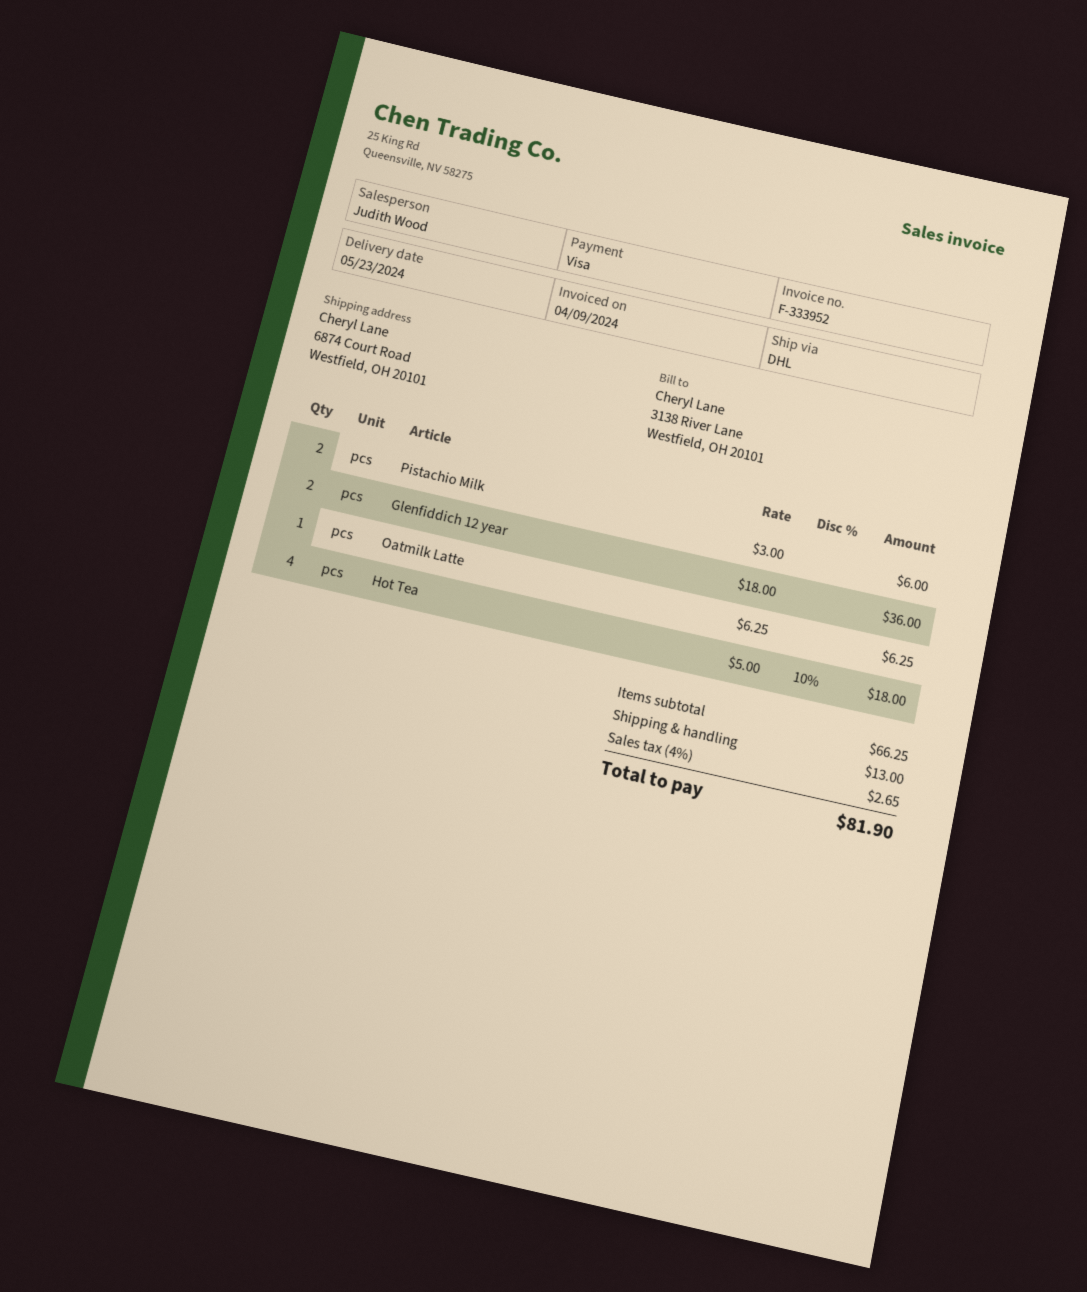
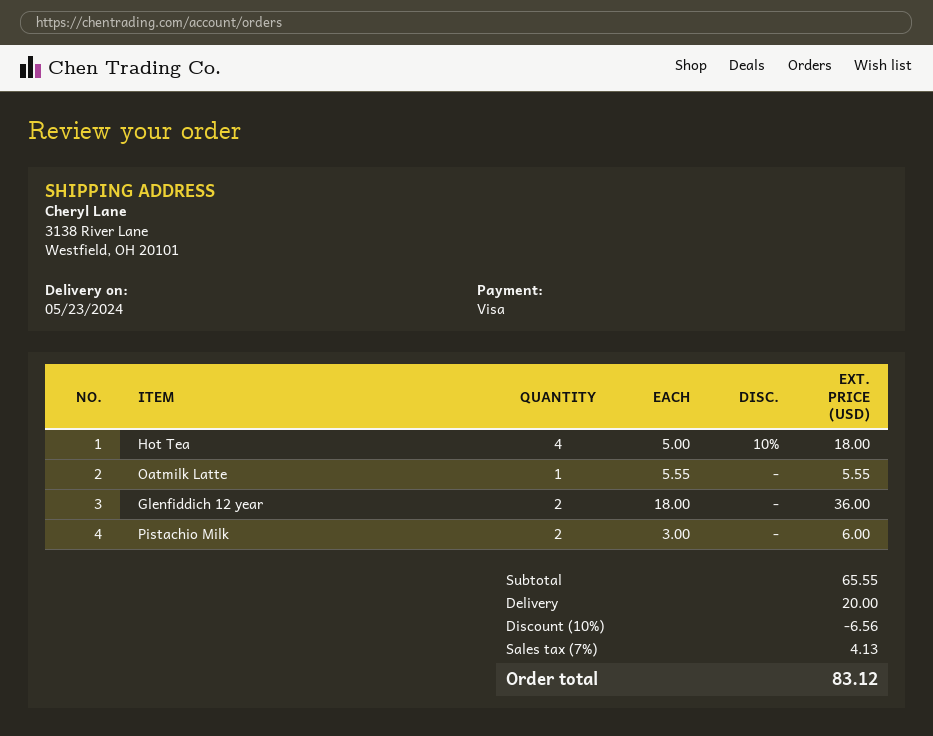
ship to: 6874 Court Road, Westfield, OH 20101 -> 3138 River Lane, Westfield, OH 20101
Oatmilk Latte: 1 x 6.25 = 6.25 -> 1 x 5.55 = 5.55
subtotal: 66.25 -> 65.55
discount: none -> 10% = 6.56
shipping: 13.00 -> 20.00
tax: 4% = 2.65 -> 7% = 4.13
total: 81.90 -> 83.12

